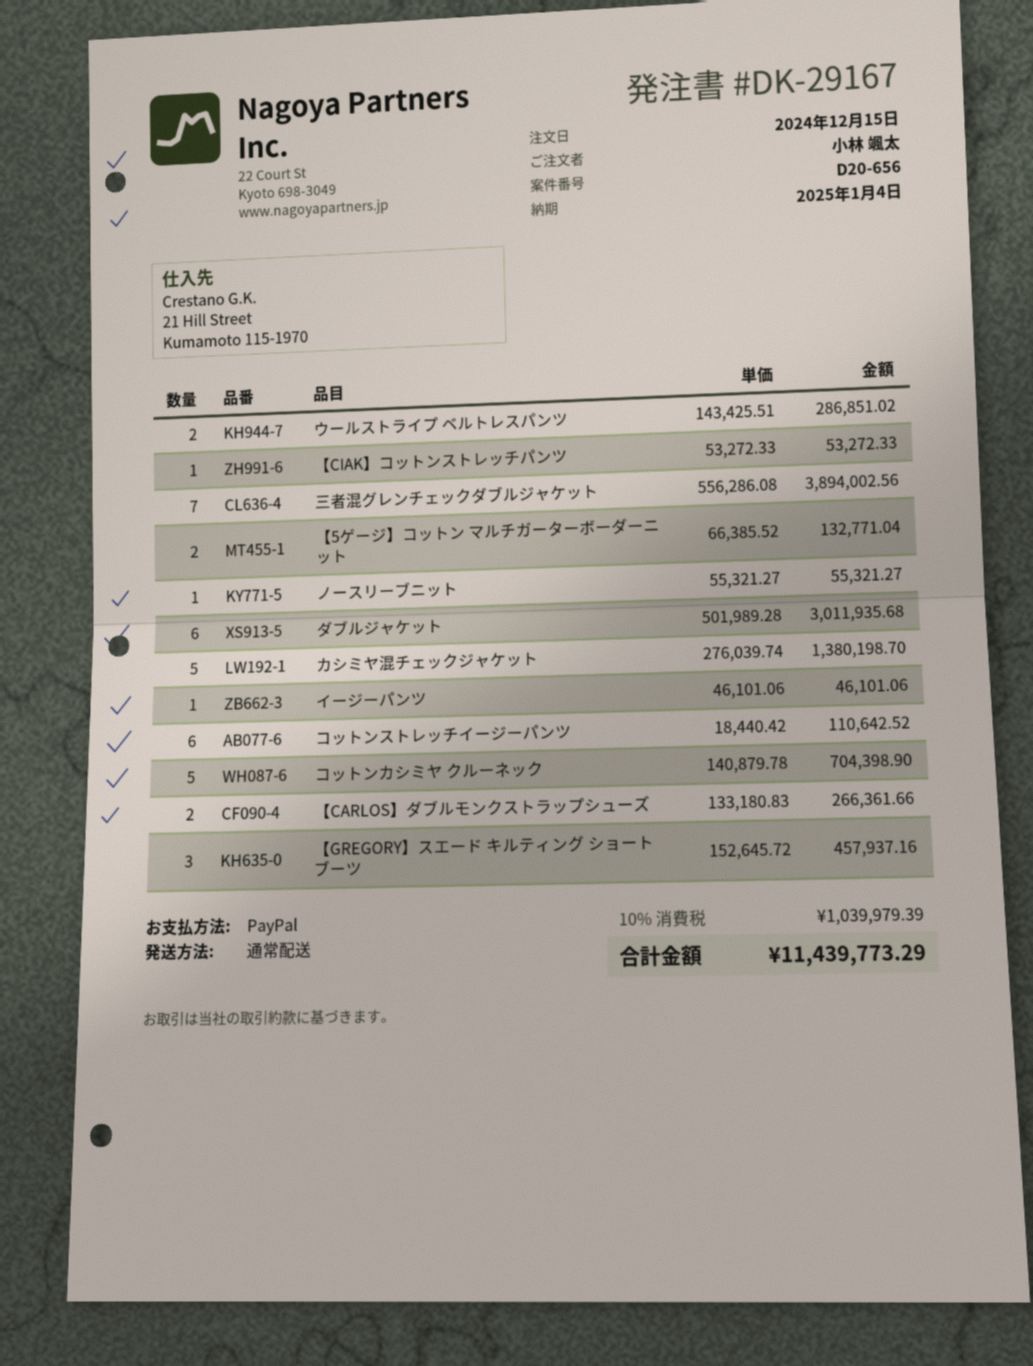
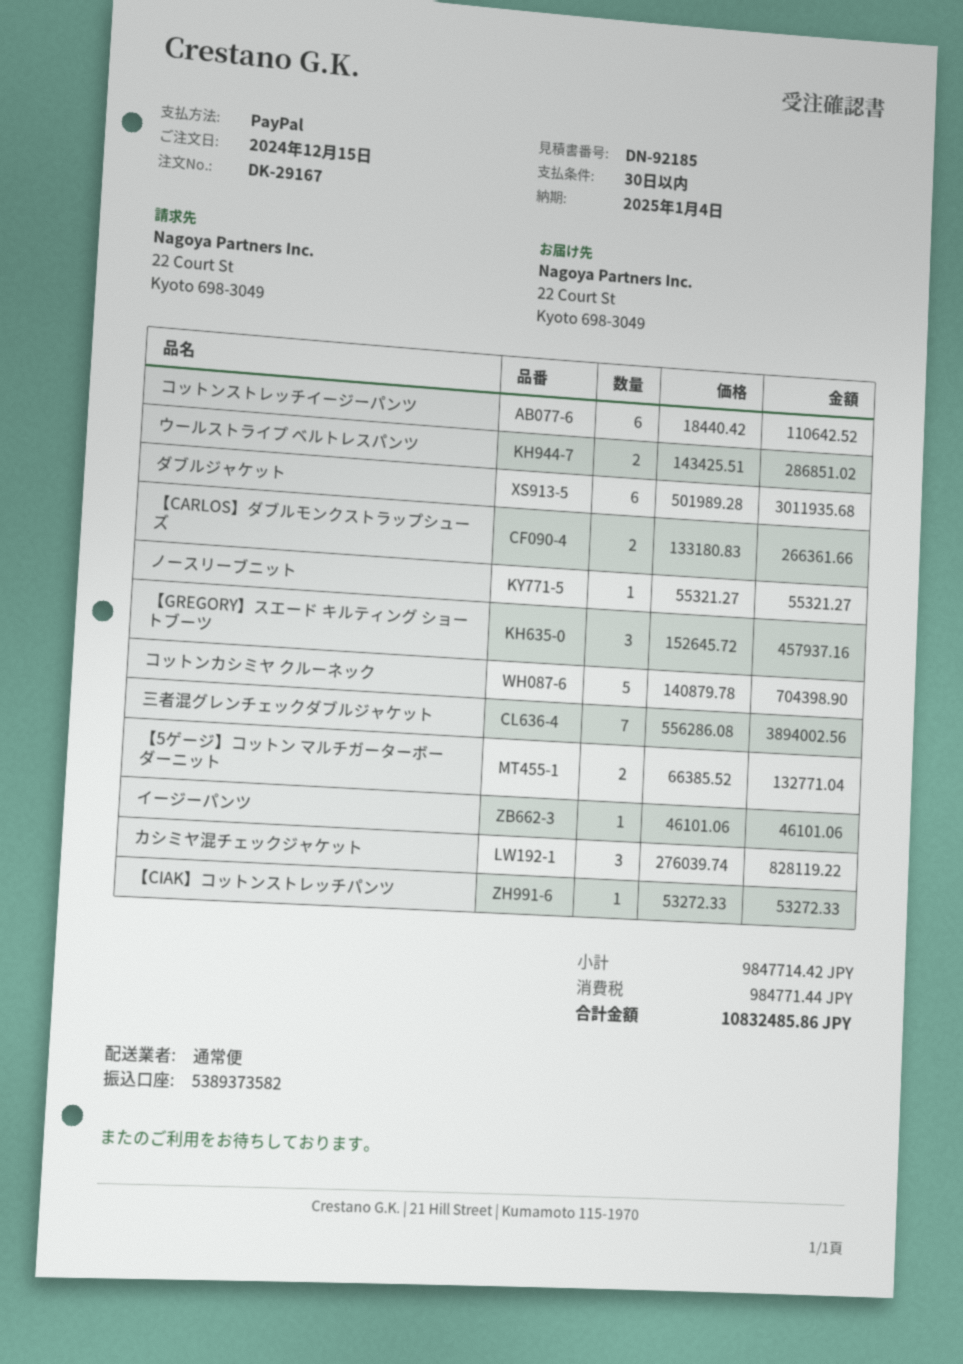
カシミヤ混チェックジャケット: 5 x 276039.74 = 1380198.70 -> 3 x 276039.74 = 828119.22
tax: 1039979.39 -> 984771.44
total: 11439773.29 -> 10832485.86

